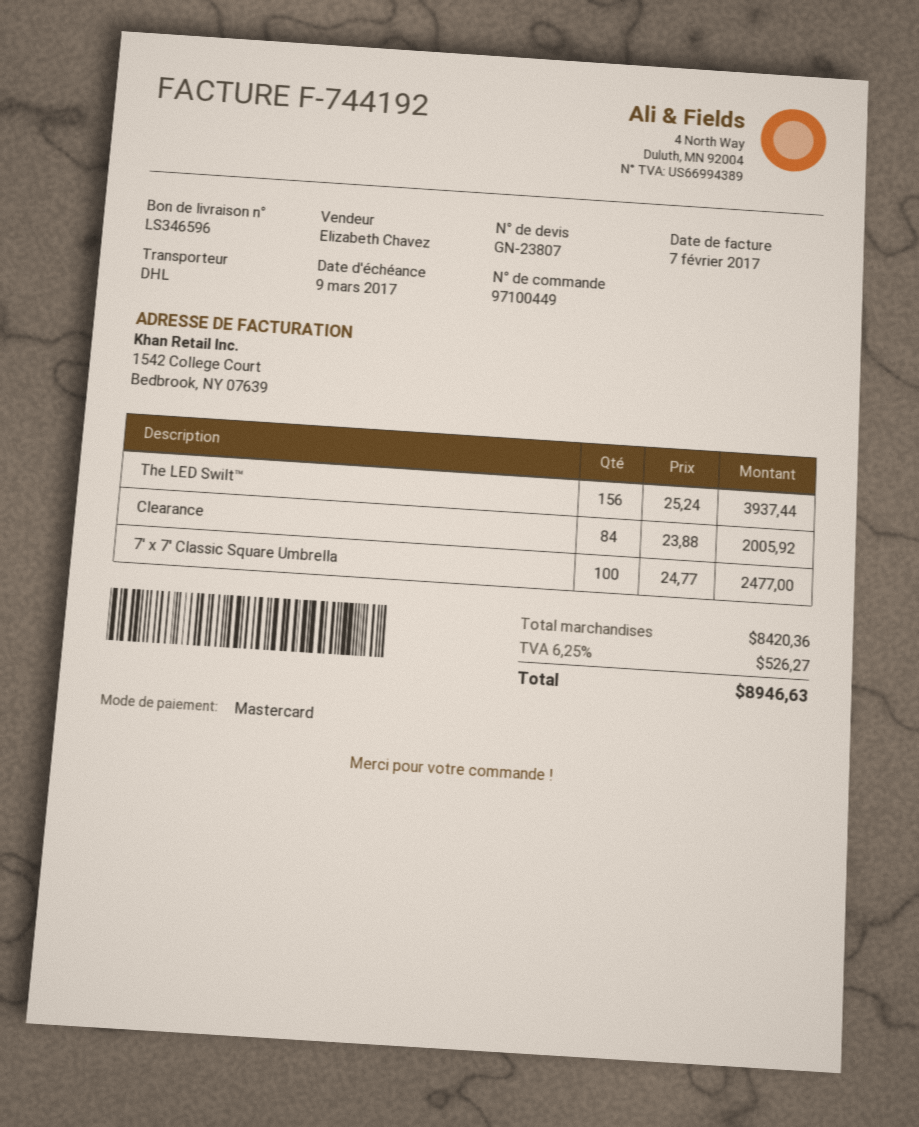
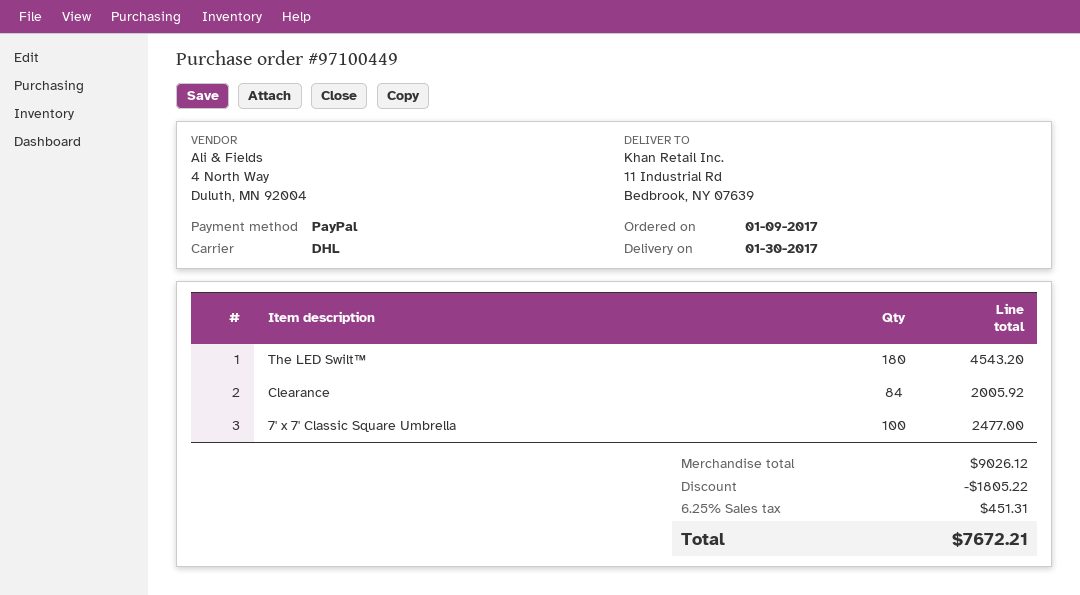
payment method: Mastercard -> PayPal
The LED Swilt™: 156 for 3937.44 -> 180 for 4543.20
subtotal: 8420.36 -> 9026.12
discount: none -> 1805.22
tax: 6.25% = 526.27 -> 6.25% = 451.31
total: 8946.63 -> 7672.21

